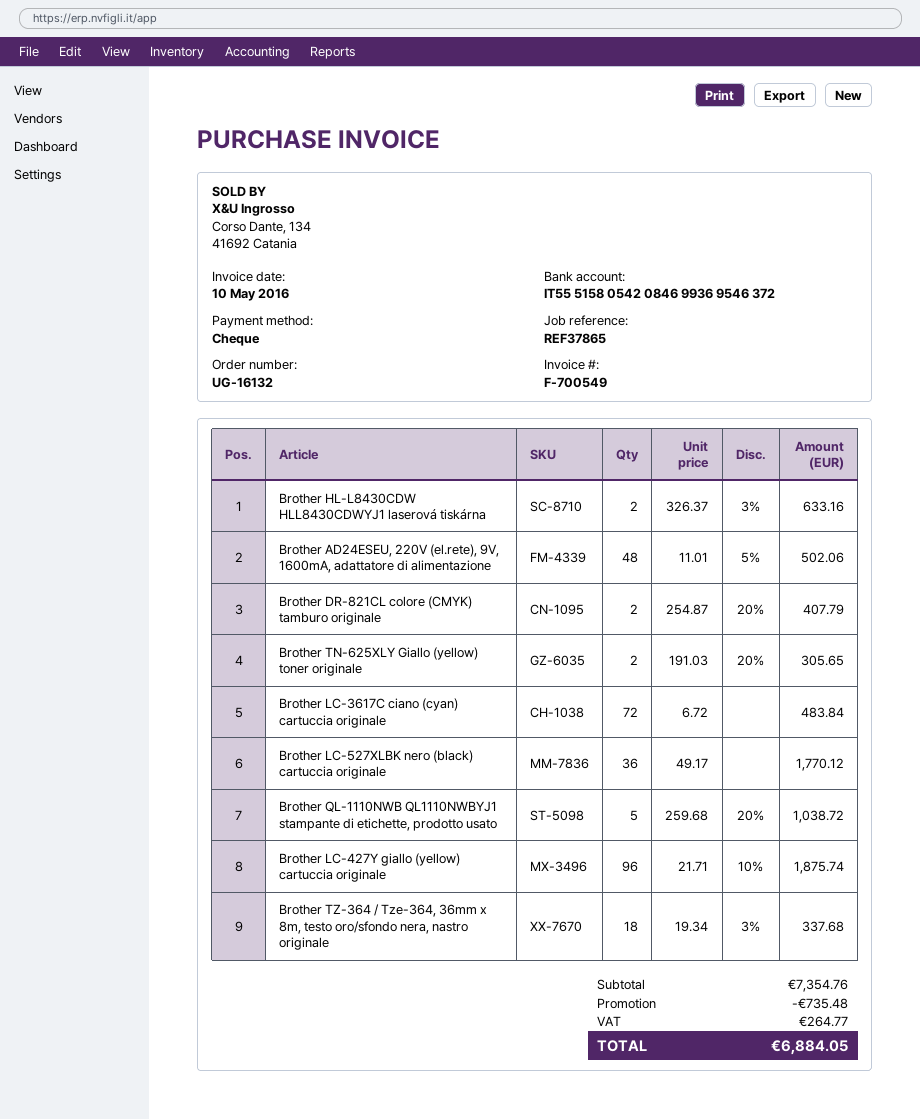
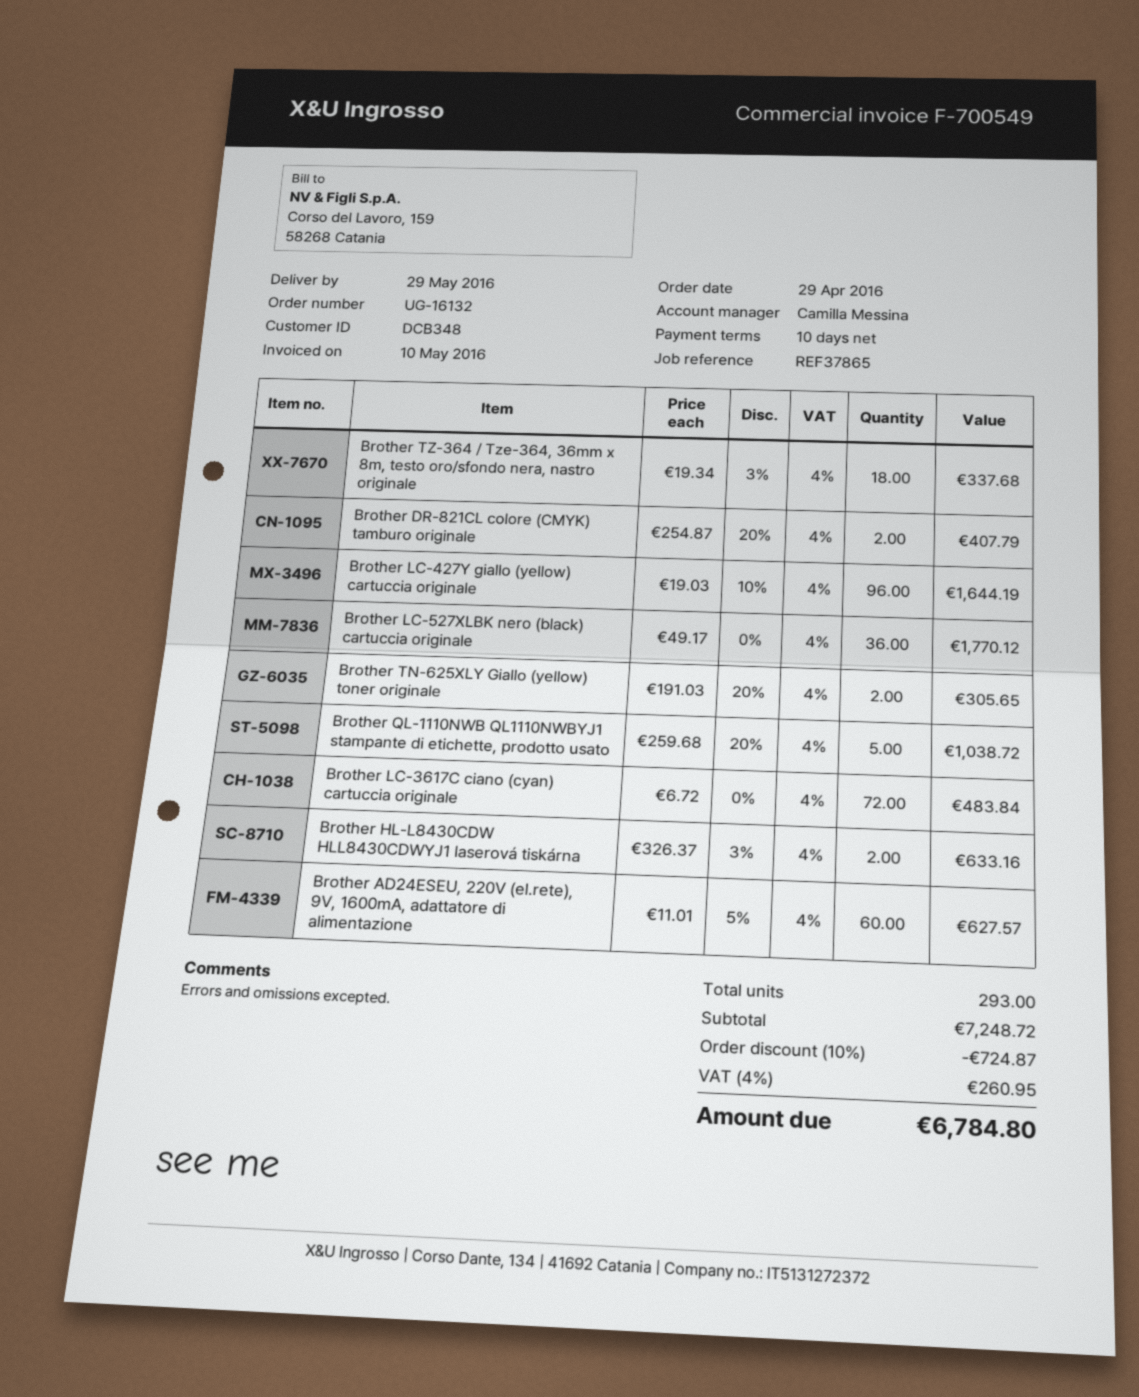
Brother AD24ESEU, 220V (el.rete), 9V, 1600mA, adattatore di alimentazione: 48 x 11.01 - 5% = 502.06 -> 60 x 11.01 - 5% = 627.57
Brother LC-427Y giallo (yellow) cartuccia originale: 96 x 21.71 - 10% = 1875.74 -> 96 x 19.03 - 10% = 1644.19
subtotal: 7354.76 -> 7248.72
discount: 735.48 -> 724.87
tax: 264.77 -> 260.95
total: 6884.05 -> 6784.80

